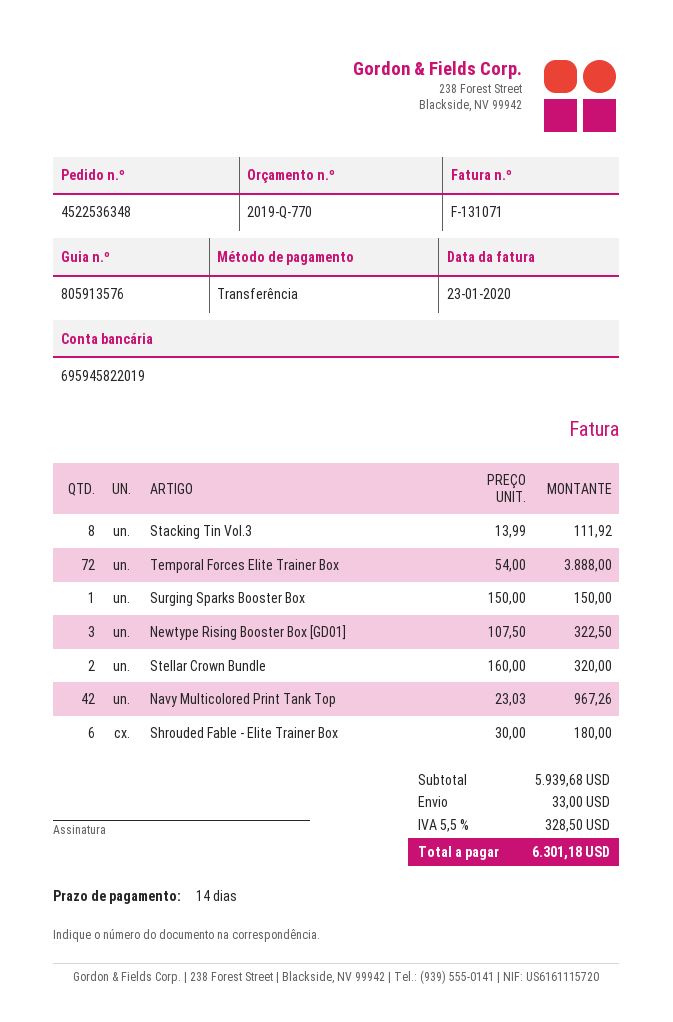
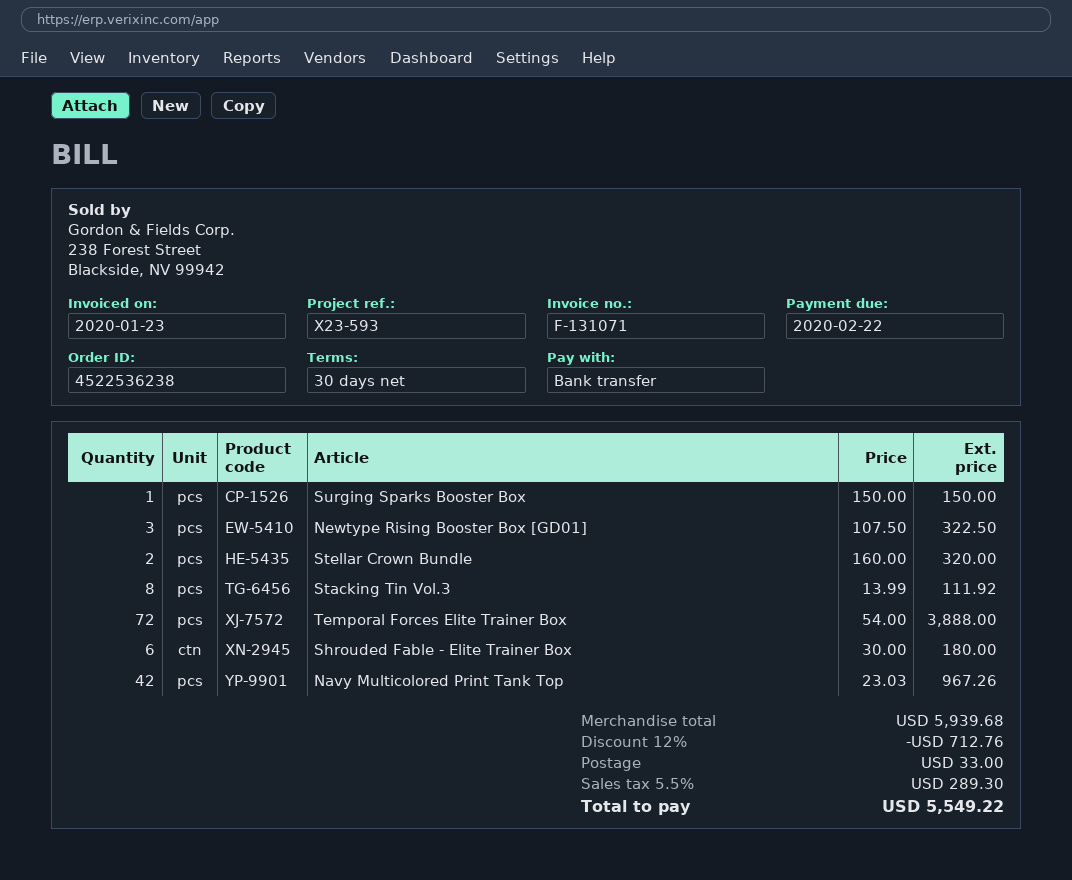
order number: 4522536348 -> 4522536238
payment terms: 14 days -> 30 days
discount: none -> 12% = 712.76
tax: 5.5% = 328.50 -> 5.5% = 289.30
total: 6301.18 -> 5549.22

